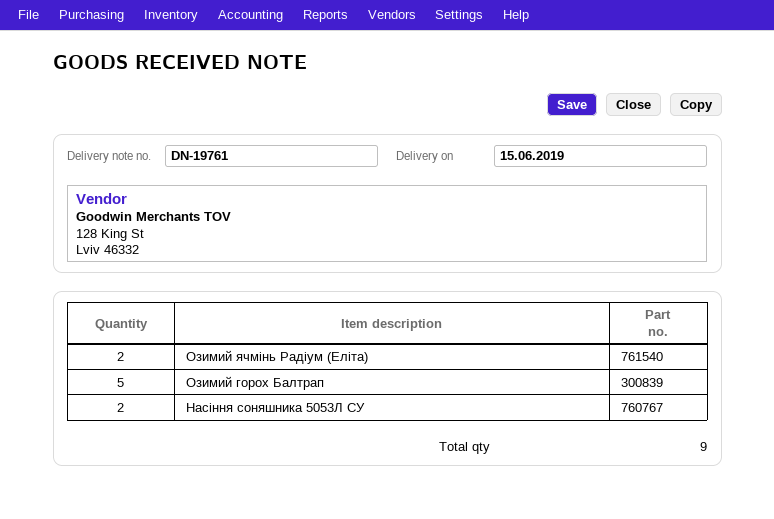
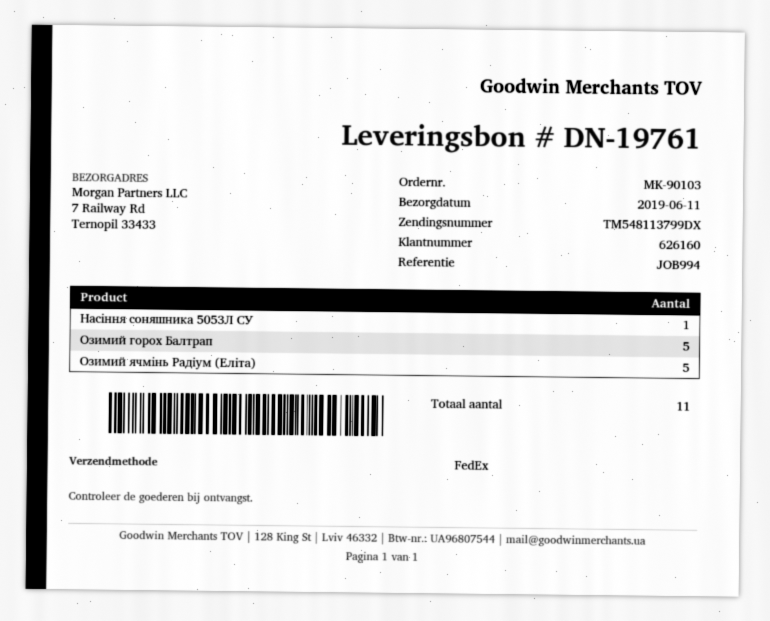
delivery date: 2019-06-15 -> 2019-06-11
Озимий ячмінь Радіум (Еліта): 2 -> 5
Насіння соняшника 5053Л СУ: 2 -> 1
total quantity: 9 -> 11

